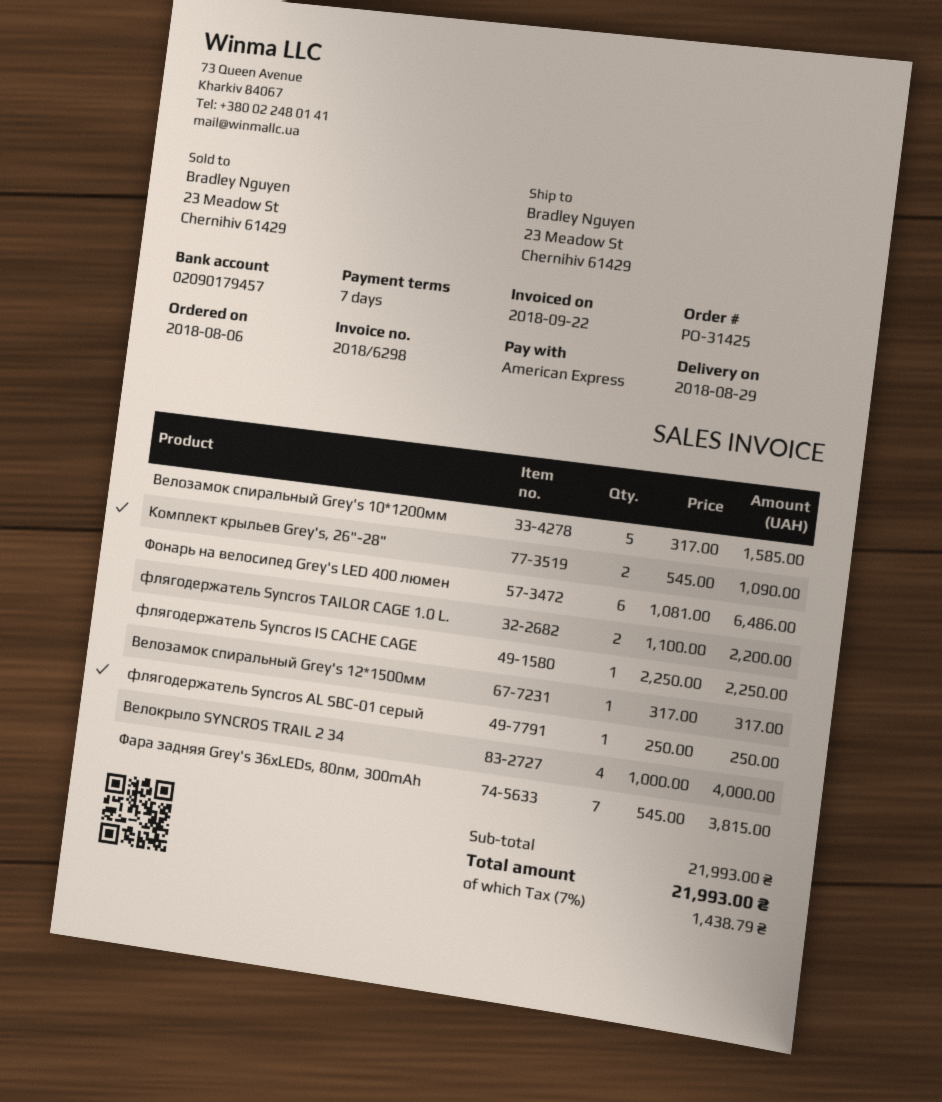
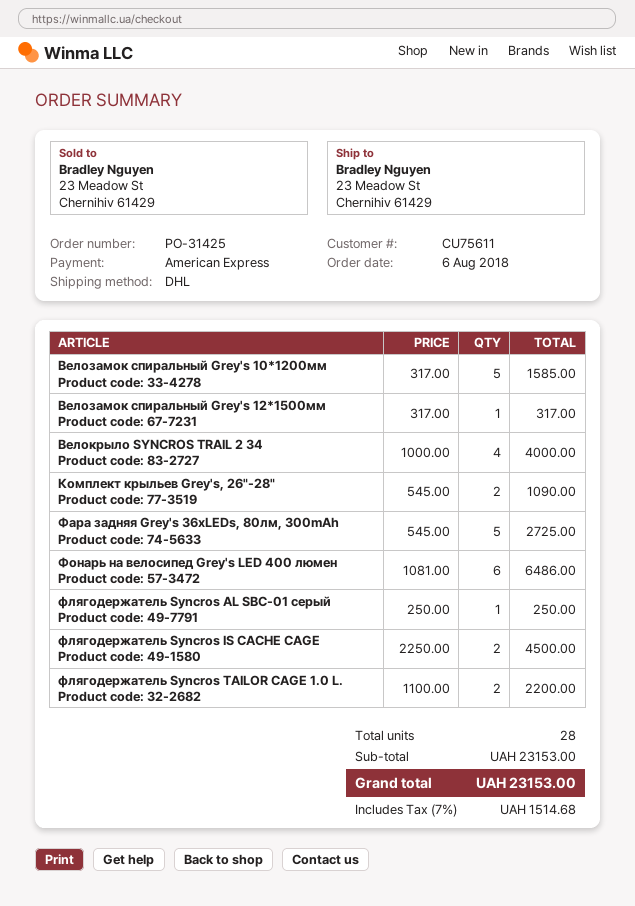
флягодержатель Syncros IS CACHE CAGE: 1 x 2250.00 = 2250.00 -> 2 x 2250.00 = 4500.00
Фара задняя Grey's 36xLEDs, 80лм, 300mAh: 7 x 545.00 = 3815.00 -> 5 x 545.00 = 2725.00
subtotal: 21993.00 -> 23153.00
tax: 7% = 1438.79 -> 7% = 1514.68
total: 21993.00 -> 23153.00

